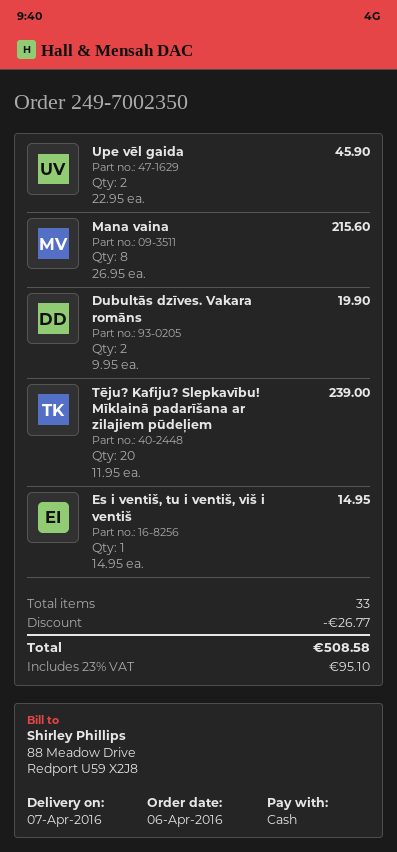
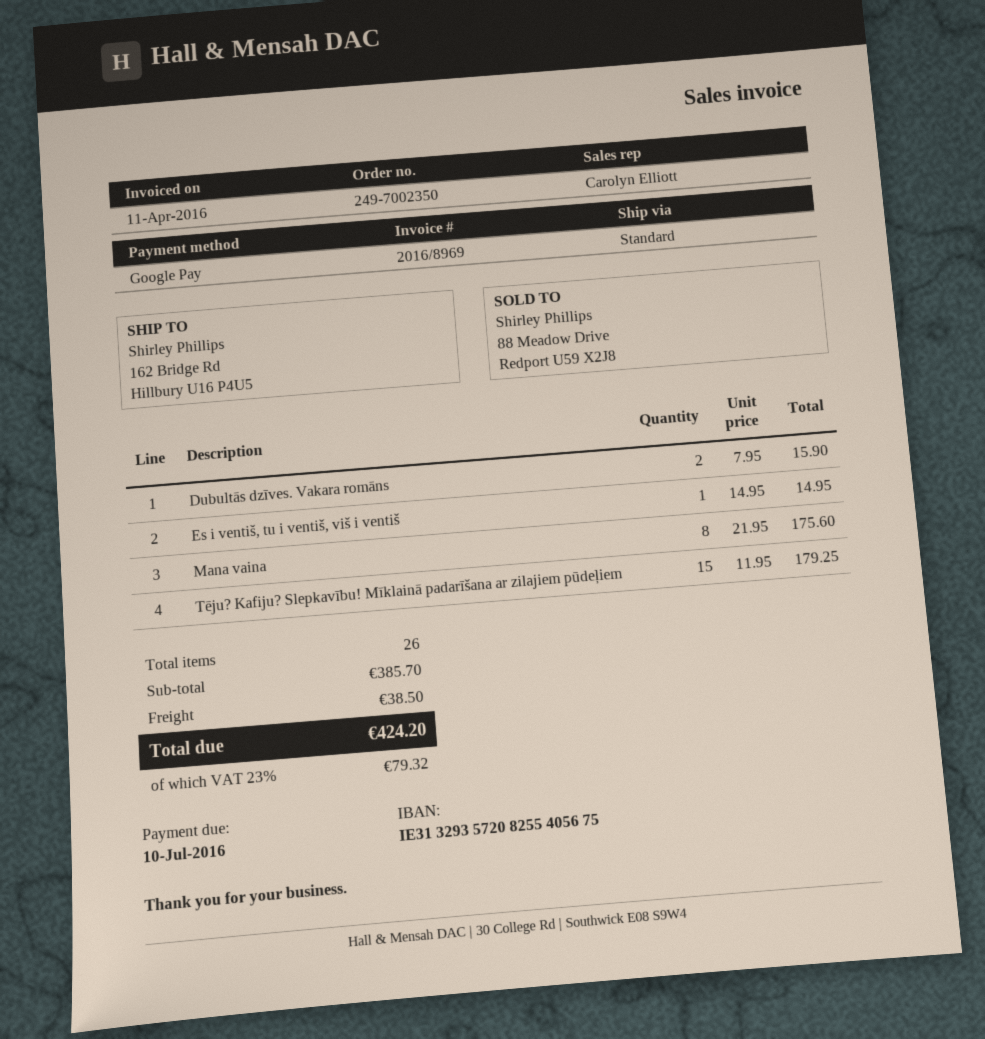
payment method: cash -> Google Pay
Upe vēl gaida: 2 x 22.95 = 45.90 -> none
Mana vaina: 8 x 26.95 = 215.60 -> 8 x 21.95 = 175.60
Dubultās dzīves. Vakara romāns: 2 x 9.95 = 19.90 -> 2 x 7.95 = 15.90
Tēju? Kafiju? Slepkavību! Mīklainā padarīšana ar zilajiem pūdeļiem: 20 x 11.95 = 239.00 -> 15 x 11.95 = 179.25
total quantity: 33 -> 26
discount: 26.77 -> none
shipping: none -> 38.50
tax: 23% = 95.10 -> 23% = 79.32
total: 508.58 -> 424.20

